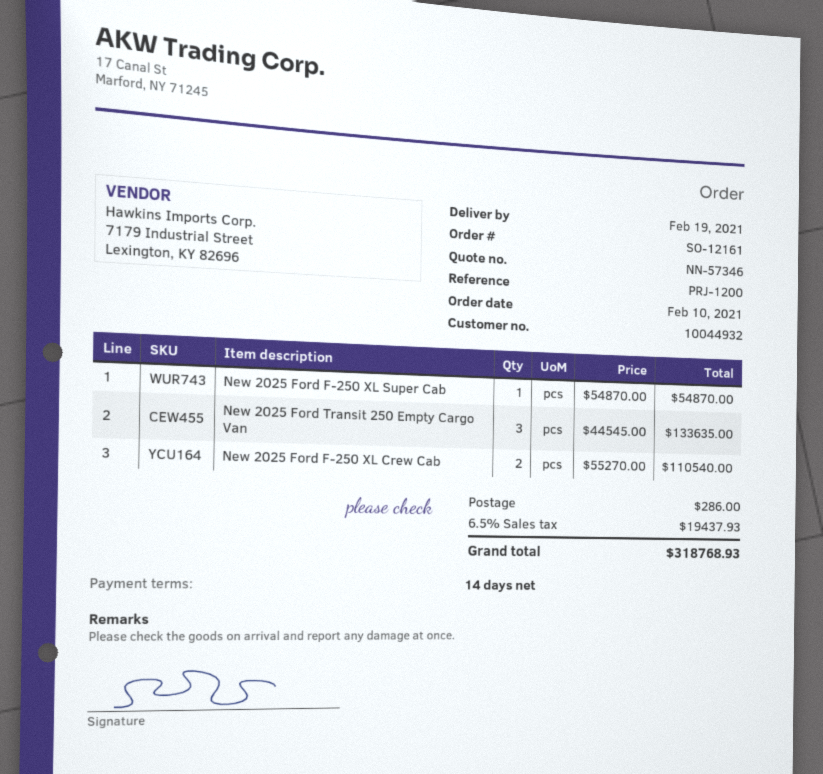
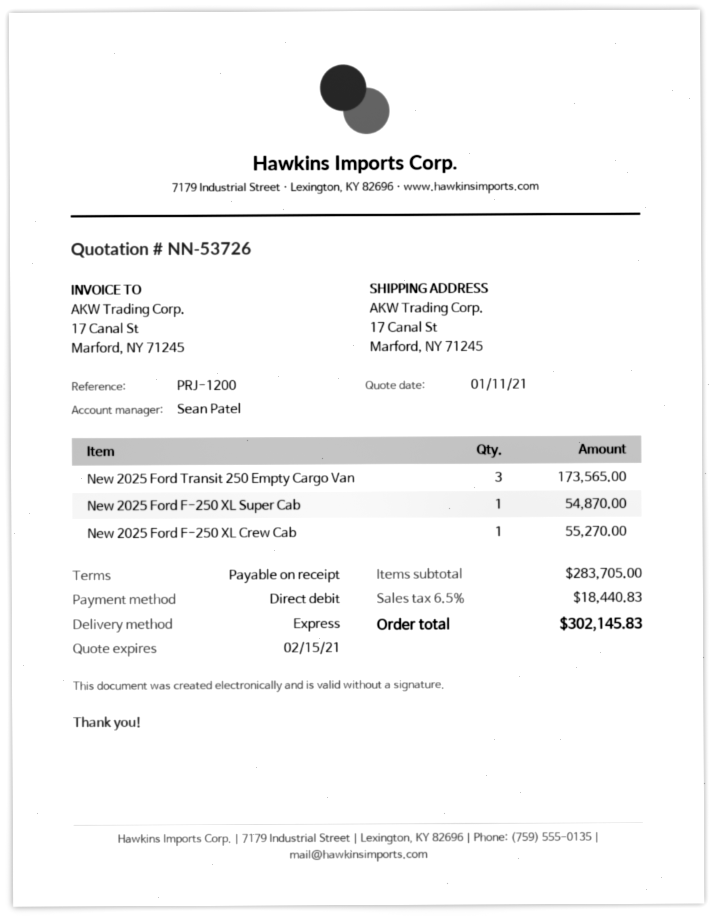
quote number: NN-57346 -> NN-53726
payment terms: 14 days -> on receipt
New 2025 Ford Transit 250 Empty Cargo Van: 3 for 133635.00 -> 3 for 173565.00
New 2025 Ford F-250 XL Crew Cab: 2 for 110540.00 -> 1 for 55270.00
shipping: 286.00 -> none
tax: 6.5% = 19437.93 -> 6.5% = 18440.83
total: 318768.93 -> 302145.83

